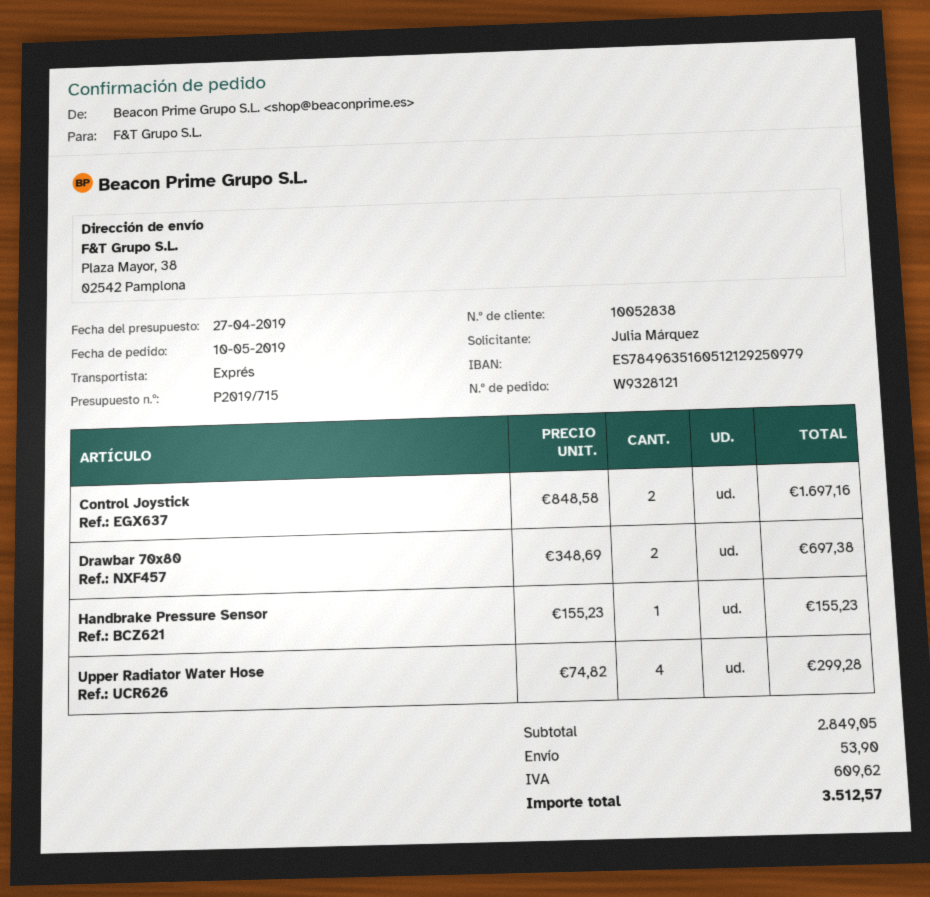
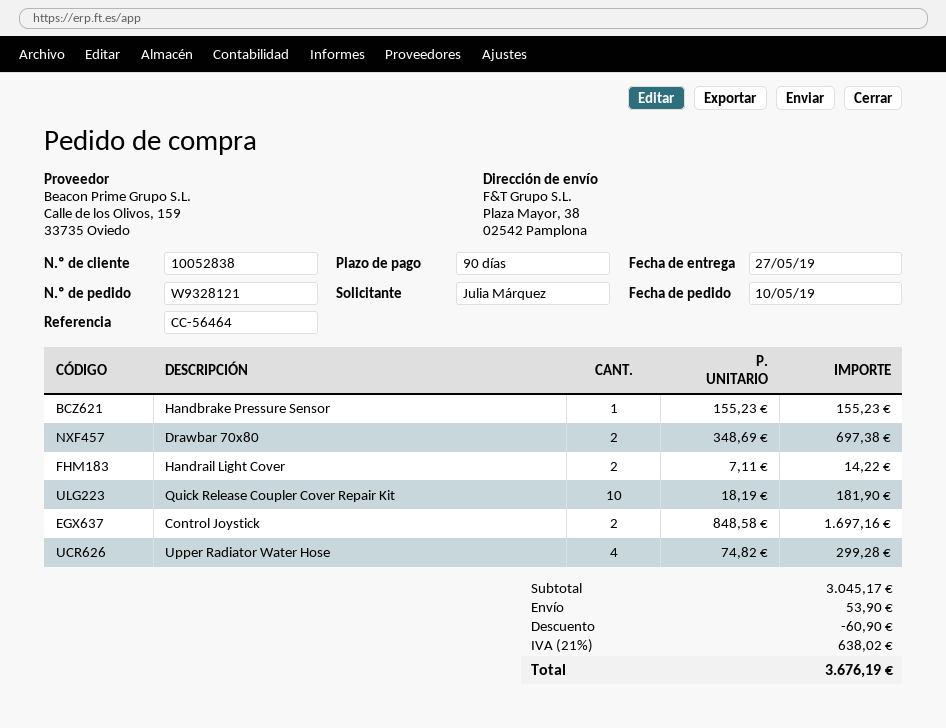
Handrail Light Cover: none -> 2 x 7.11 = 14.22
Quick Release Coupler Cover Repair Kit: none -> 10 x 18.19 = 181.90
subtotal: 2849.05 -> 3045.17
discount: none -> 60.90
tax: 609.62 -> 638.02
total: 3512.57 -> 3676.19

